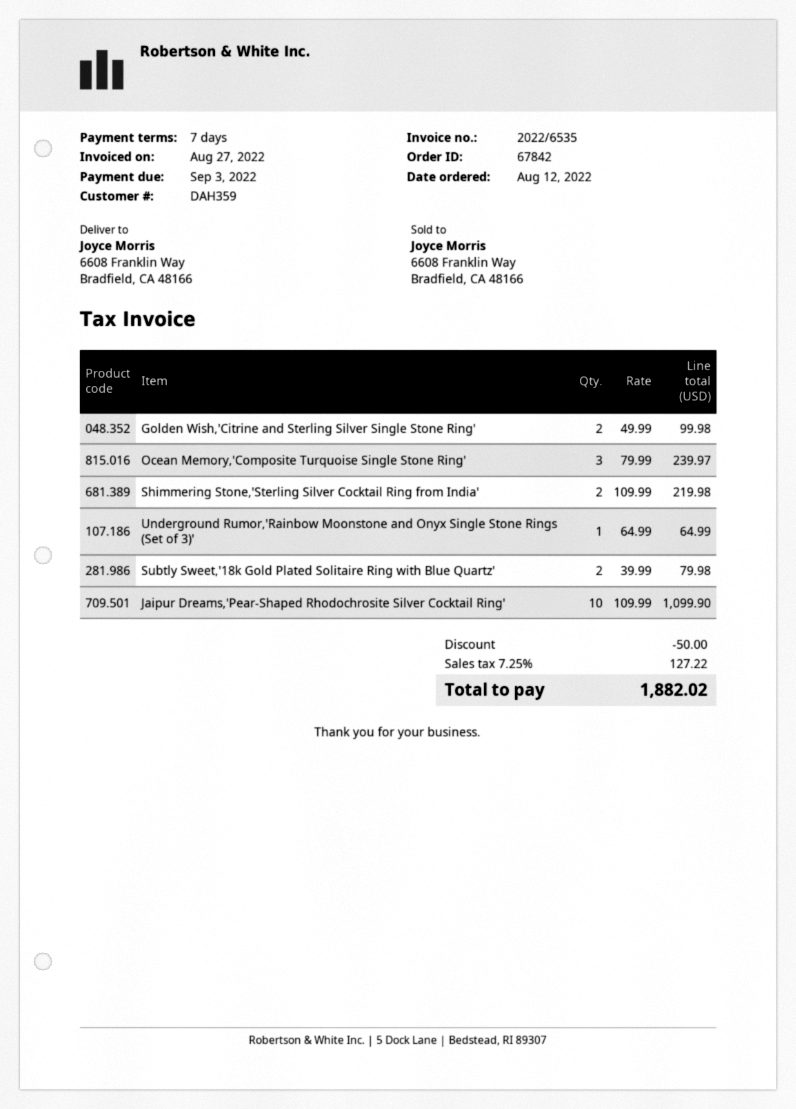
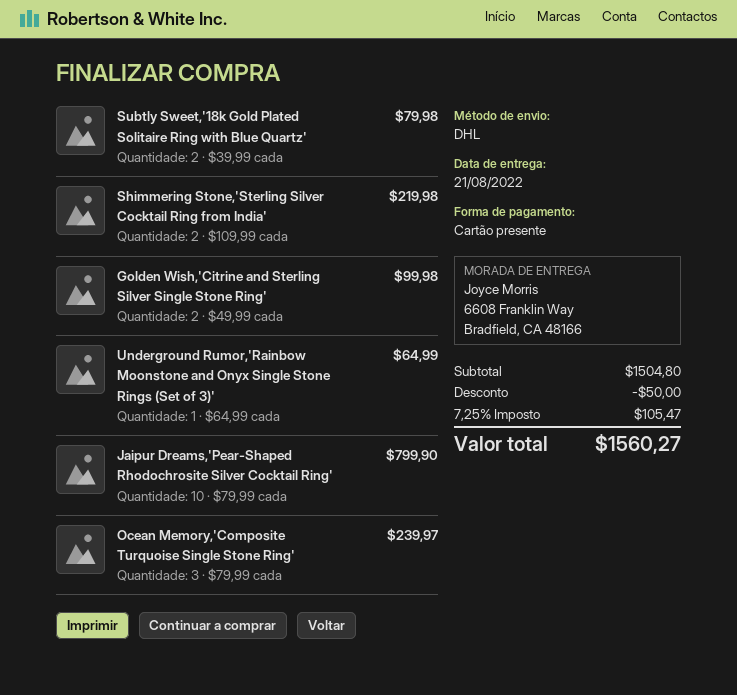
Jaipur Dreams,'Pear-Shaped Rhodochrosite Silver Cocktail Ring': 10 x 109.99 = 1099.90 -> 10 x 79.99 = 799.90
tax: 7.25% = 127.22 -> 7.25% = 105.47
total: 1882.02 -> 1560.27

